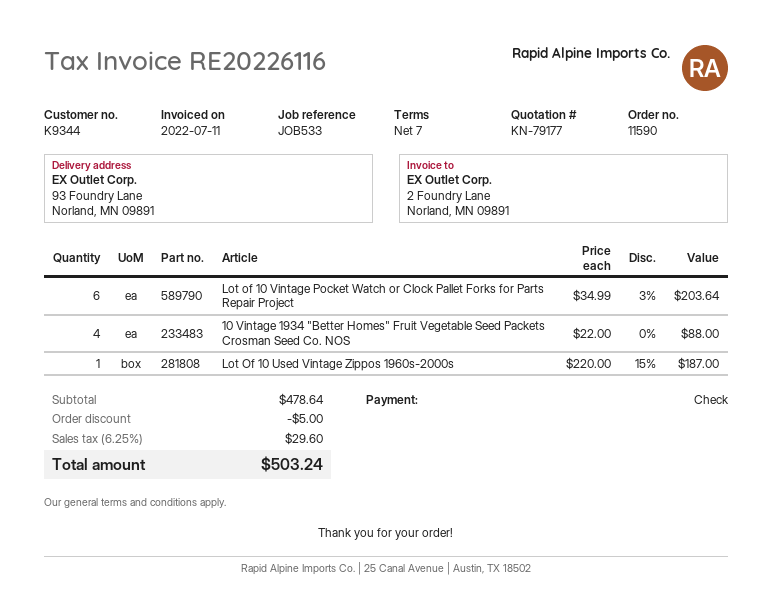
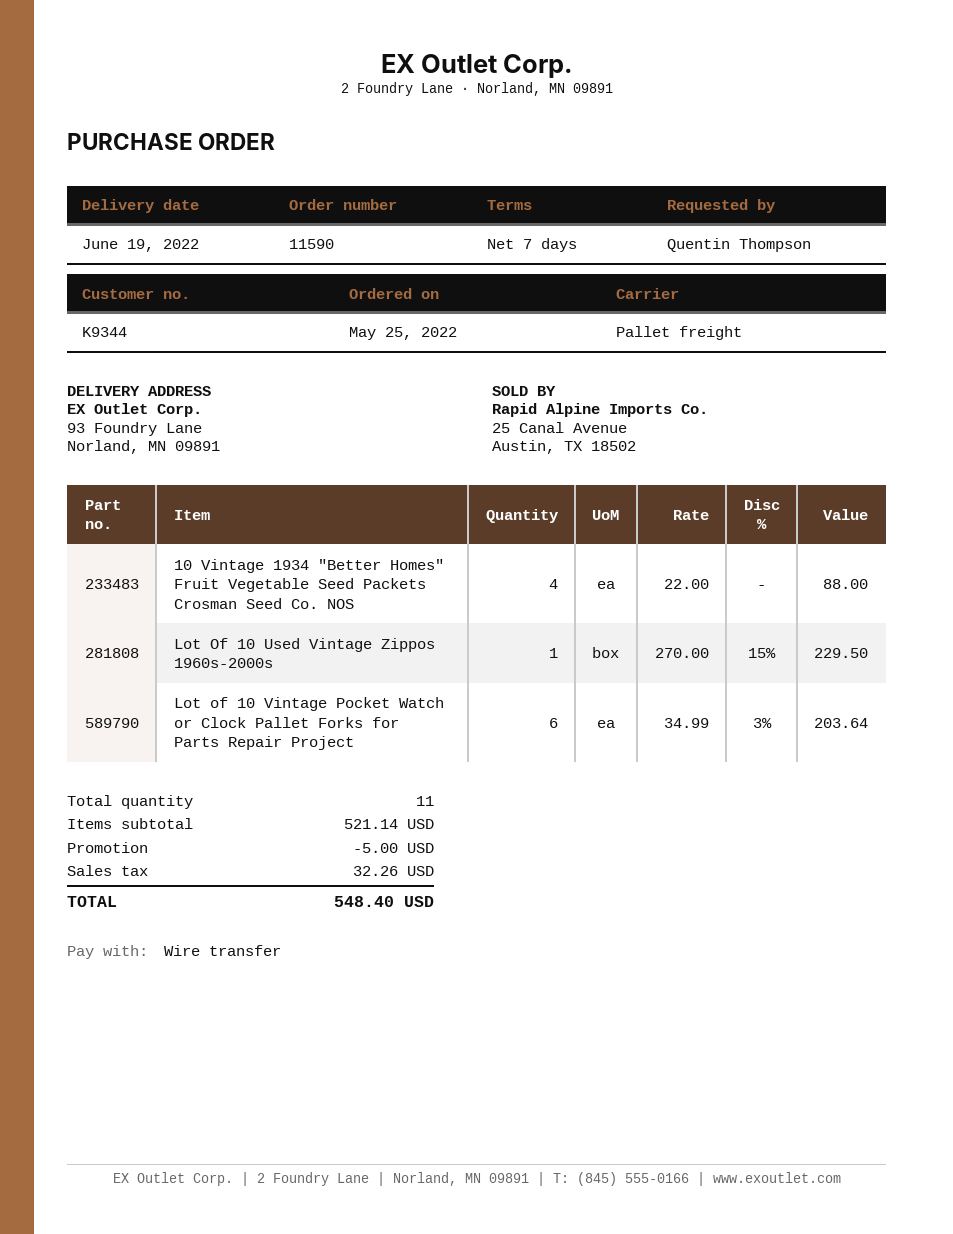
payment method: cheque -> bank transfer
Lot Of 10 Used Vintage Zippos 1960s-2000s: 1 x 220.00 - 15% = 187.00 -> 1 x 270.00 - 15% = 229.50
subtotal: 478.64 -> 521.14
tax: 29.60 -> 32.26
total: 503.24 -> 548.40

